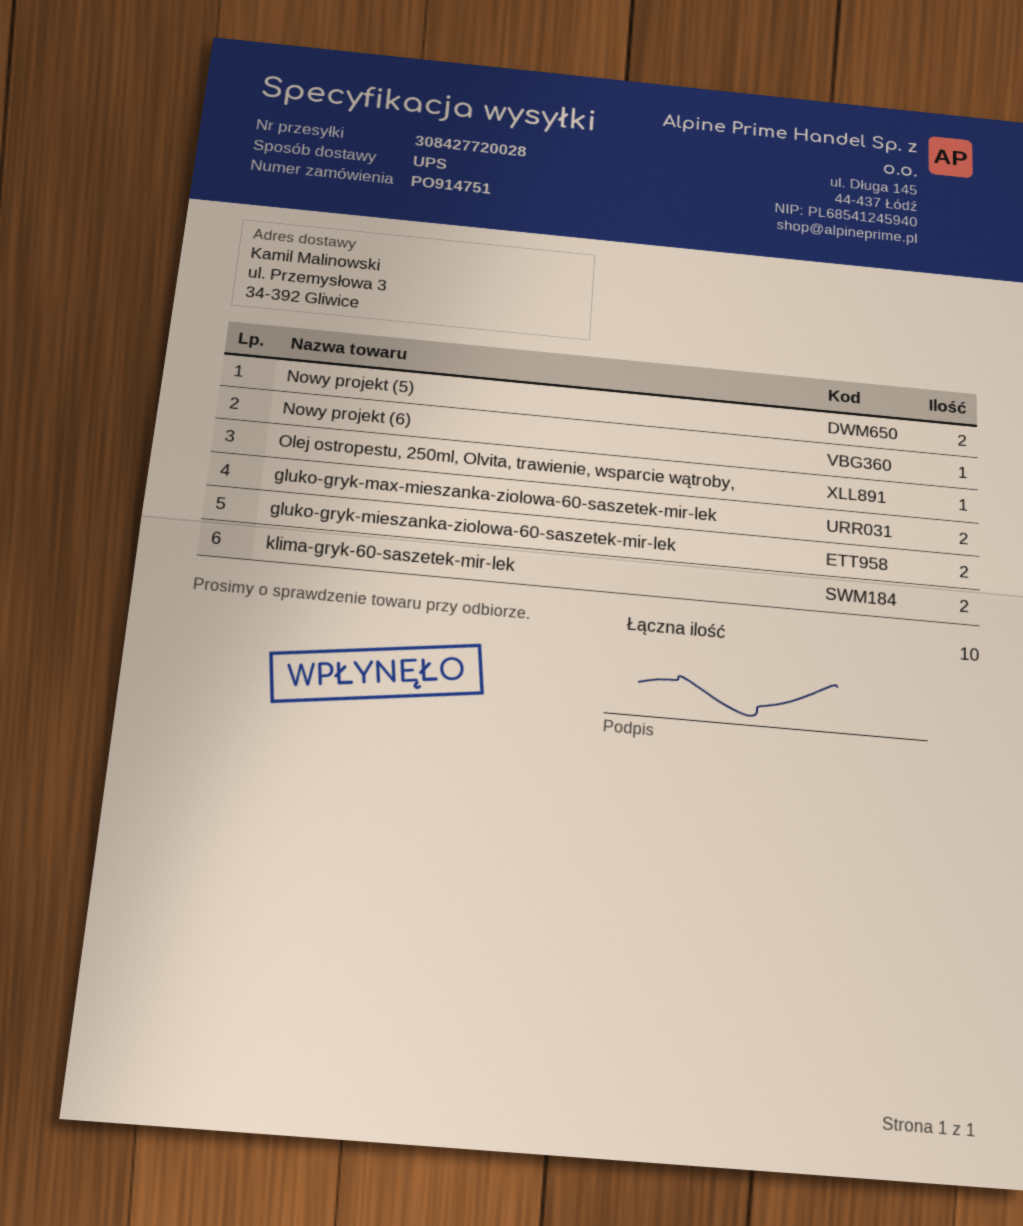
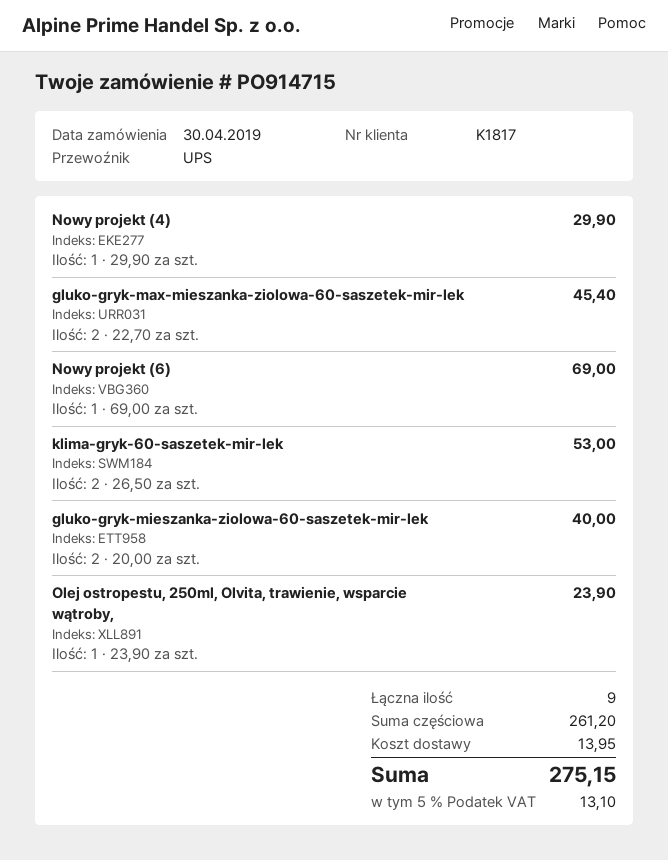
order number: PO914751 -> PO914715
Nowy projekt (5): 2 -> none
Nowy projekt (4): none -> 1
total quantity: 10 -> 9

